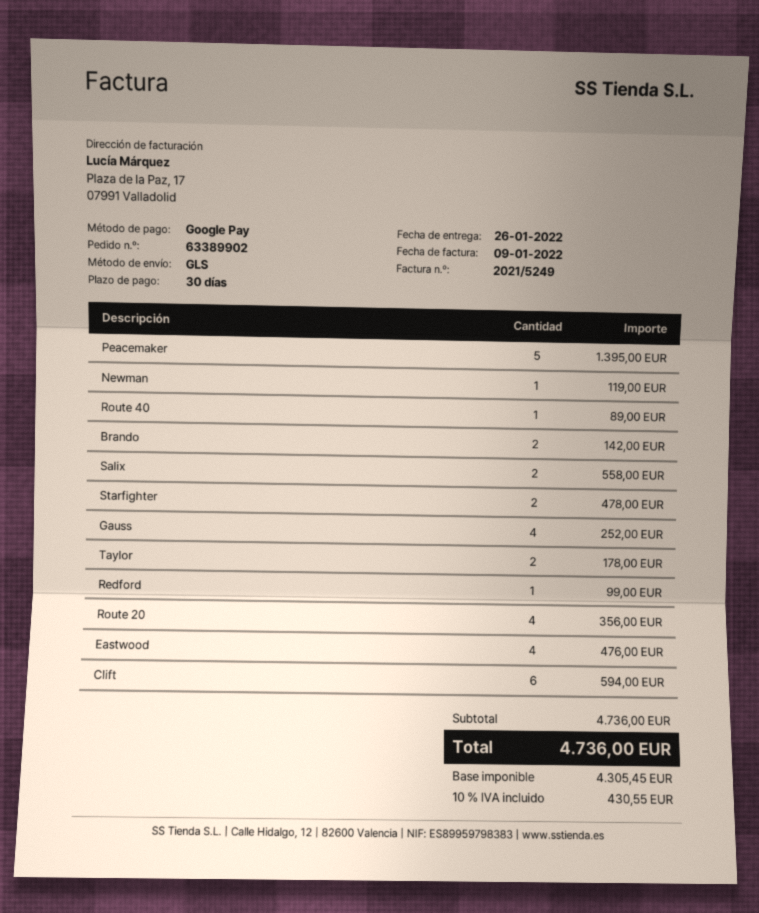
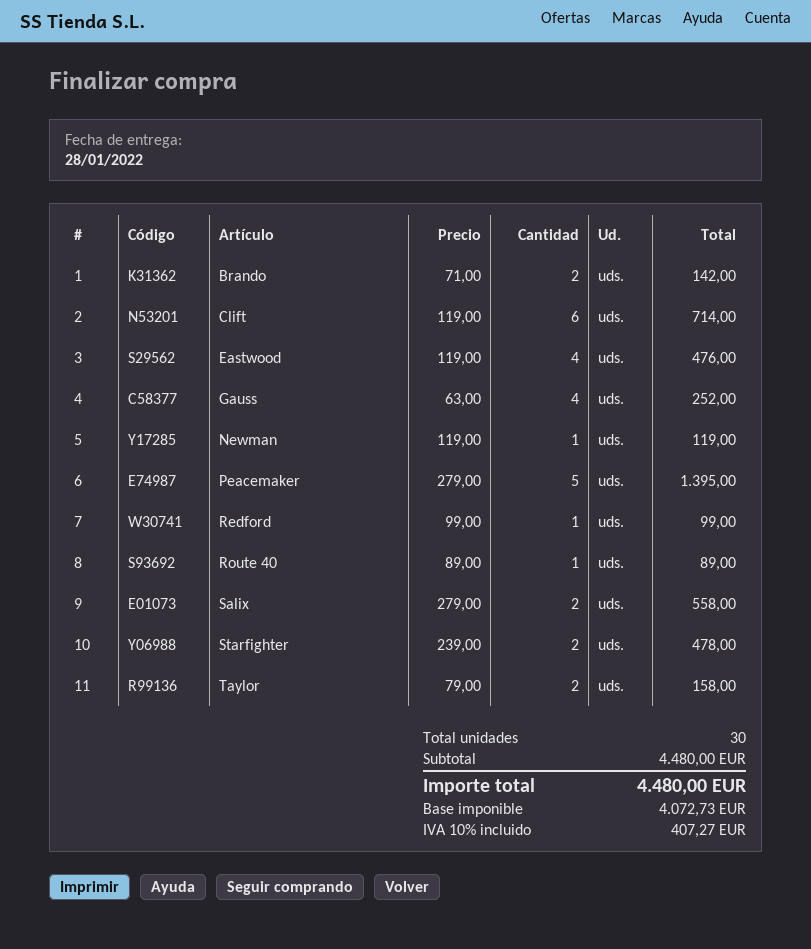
delivery date: 2022-01-26 -> 2022-01-28
Taylor: 2 for 178.00 -> 2 for 158.00
Route 20: 4 for 356.00 -> none
Clift: 6 for 594.00 -> 6 for 714.00
subtotal: 4736.00 -> 4480.00
net: 4305.45 -> 4072.73
tax: 10% = 430.55 -> 10% = 407.27
total: 4736.00 -> 4480.00

